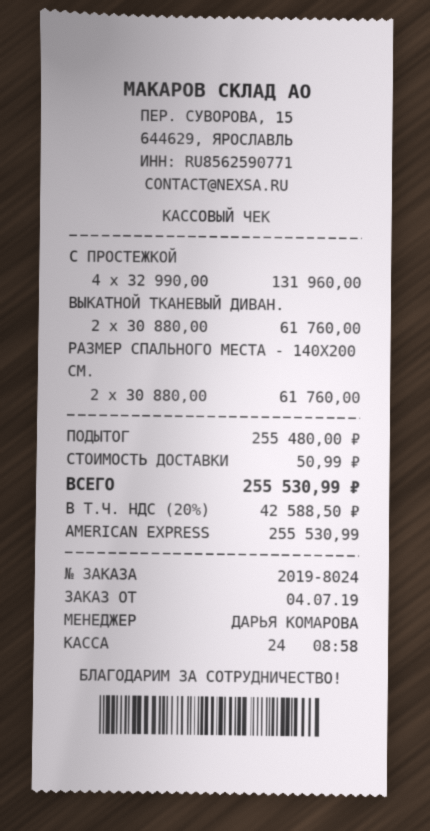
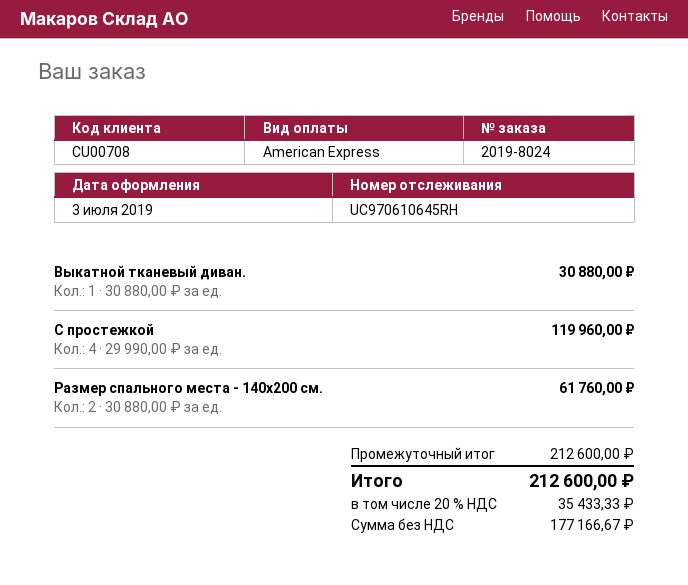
order date: 2019-07-04 -> 2019-07-03
С ПРОСТЕЖКОЙ: 4 x 32990.00 = 131960.00 -> 4 x 29990.00 = 119960.00
ВЫКАТНОЙ ТКАНЕВЫЙ ДИВАН.: 2 x 30880.00 = 61760.00 -> 1 x 30880.00 = 30880.00
subtotal: 255480.00 -> 212600.00
shipping: 50.99 -> none
tax: 20% = 42588.50 -> 20% = 35433.33
total: 255530.99 -> 212600.00

